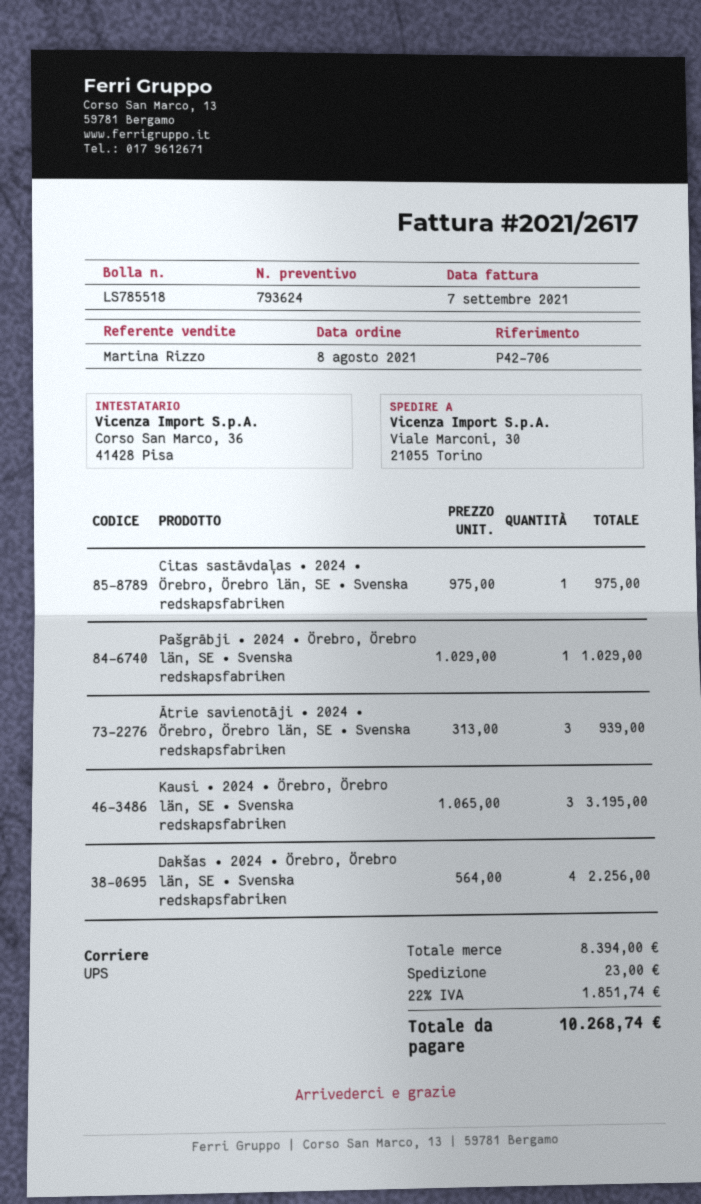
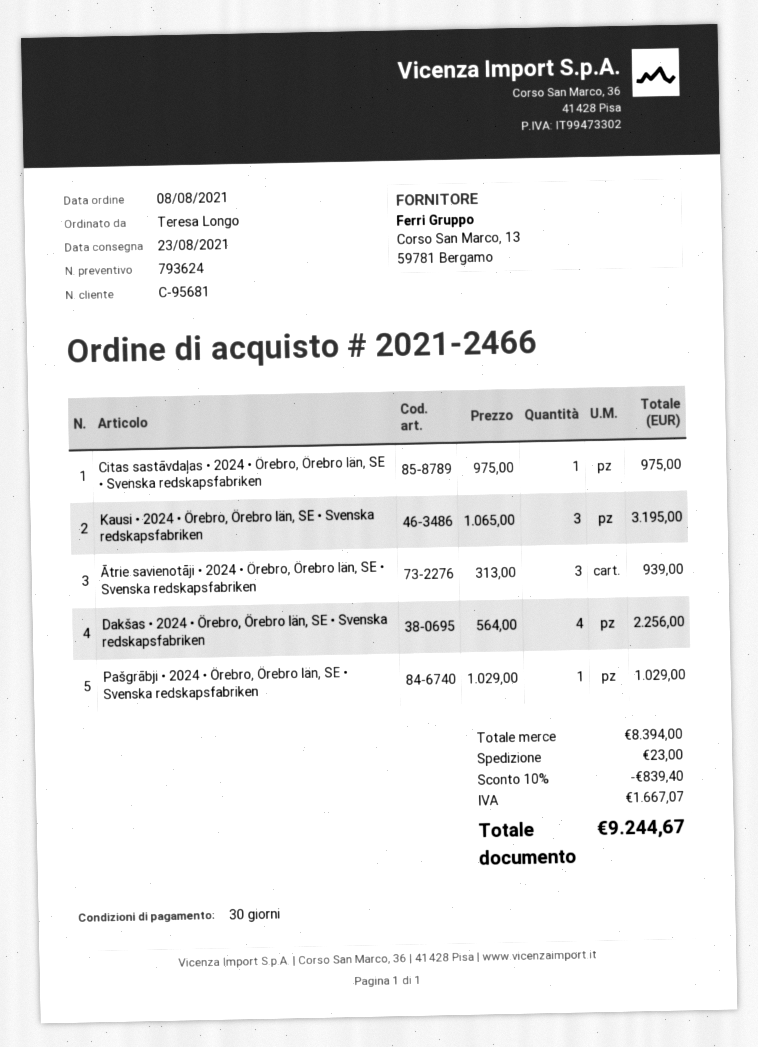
discount: none -> 10% = 839.40
tax: 1851.74 -> 1667.07
total: 10268.74 -> 9244.67

